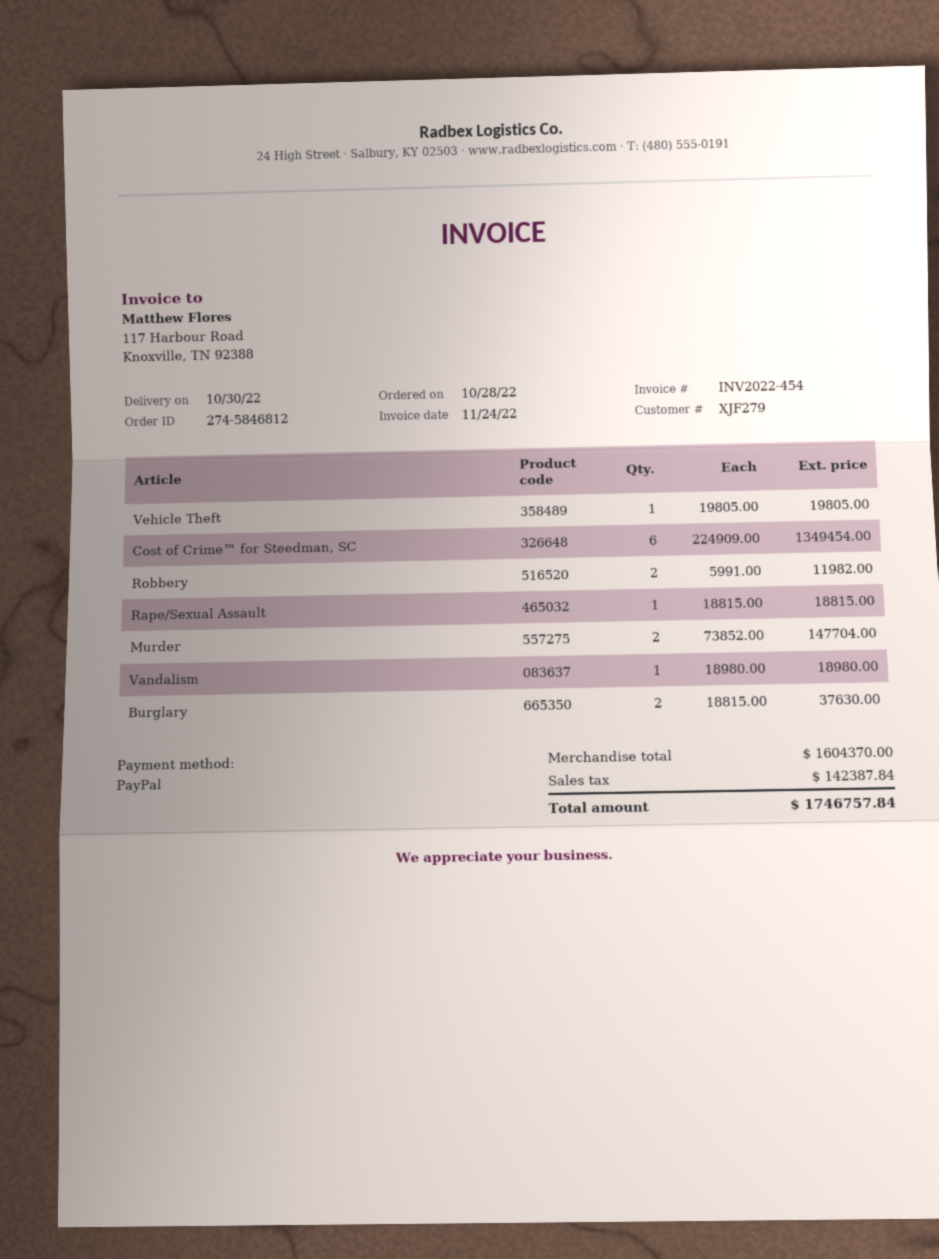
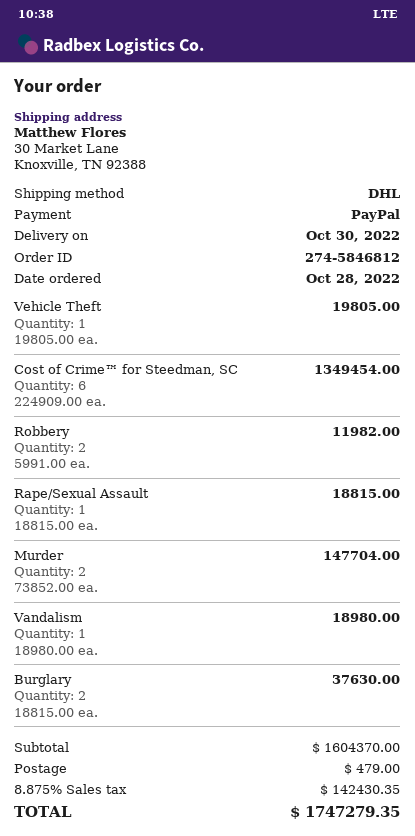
shipping: none -> 479.00
tax: 142387.84 -> 142430.35
total: 1746757.84 -> 1747279.35

